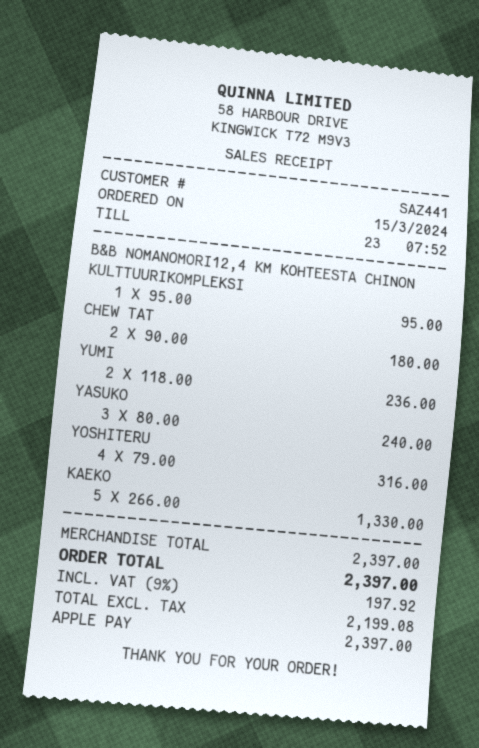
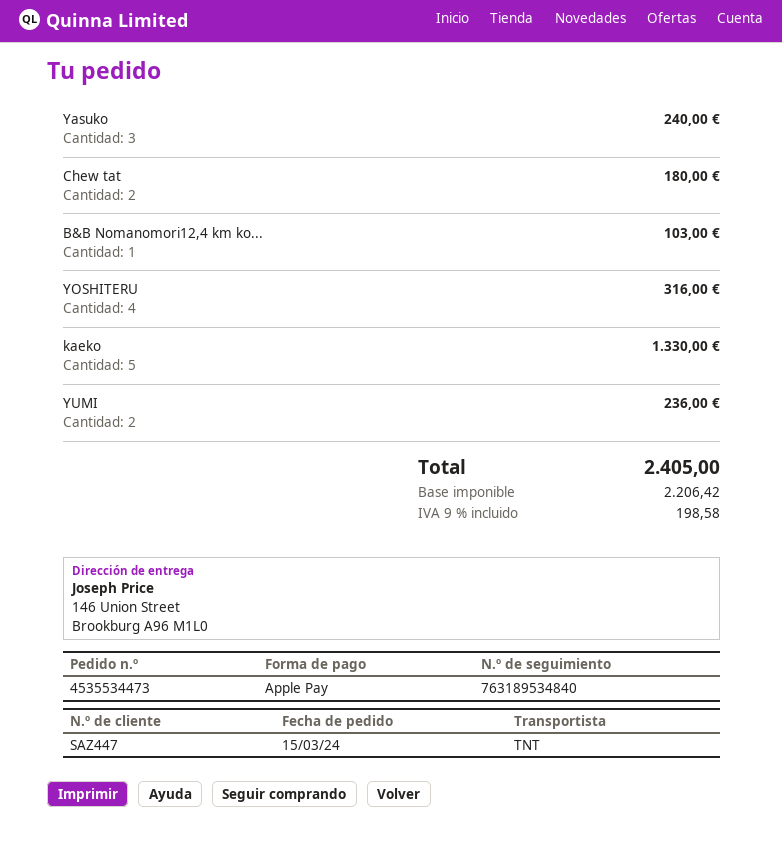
customer number: SAZ441 -> SAZ447
B&B NOMANOMORI12,4 KM KOHTEESTA CHINON KULTTUURIKOMPLEKSI: 1 for 95.00 -> 1 for 103.00
net: 2199.08 -> 2206.42
tax: 9% = 197.92 -> 9% = 198.58
total: 2397.00 -> 2405.00

